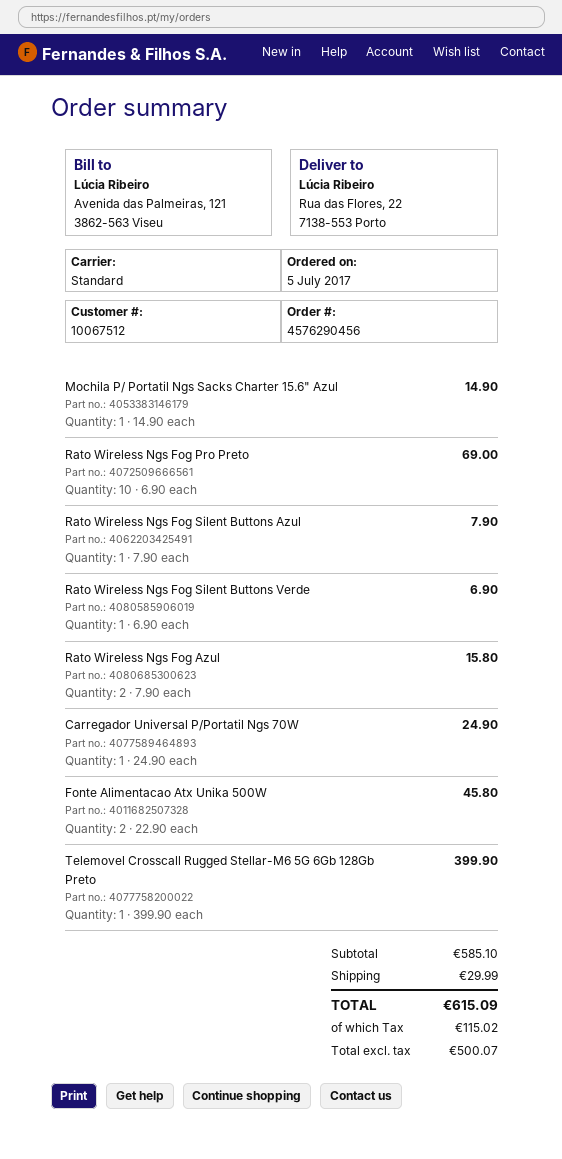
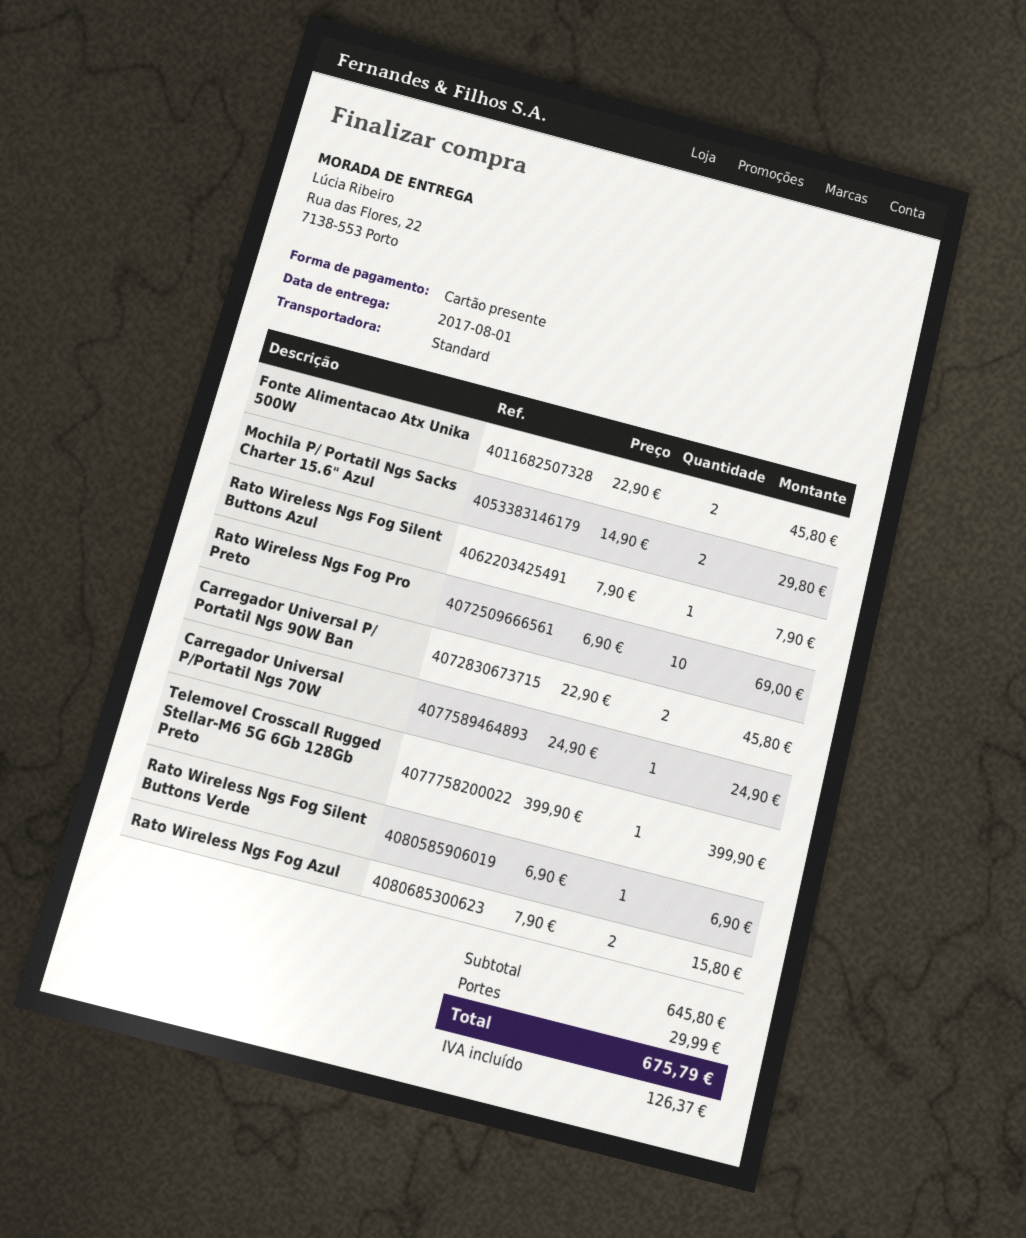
Mochila P/ Portatil Ngs Sacks Charter 15.6" Azul: 1 x 14.90 = 14.90 -> 2 x 14.90 = 29.80
Carregador Universal P/ Portatil Ngs 90W Ban: none -> 2 x 22.90 = 45.80
subtotal: 585.10 -> 645.80
tax: 115.02 -> 126.37
total: 615.09 -> 675.79

